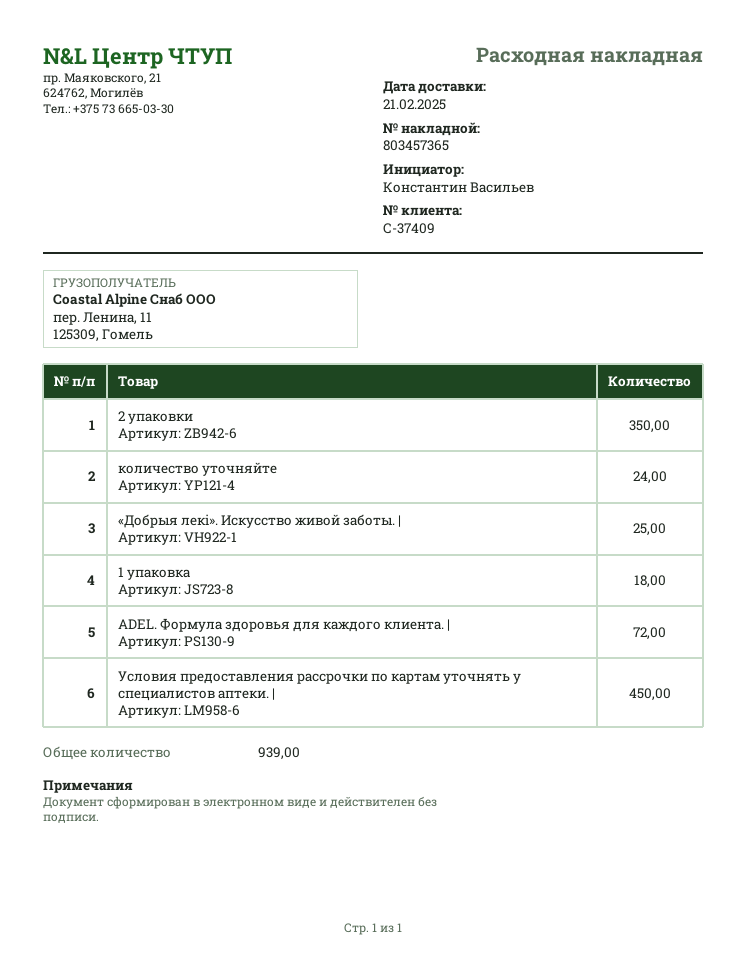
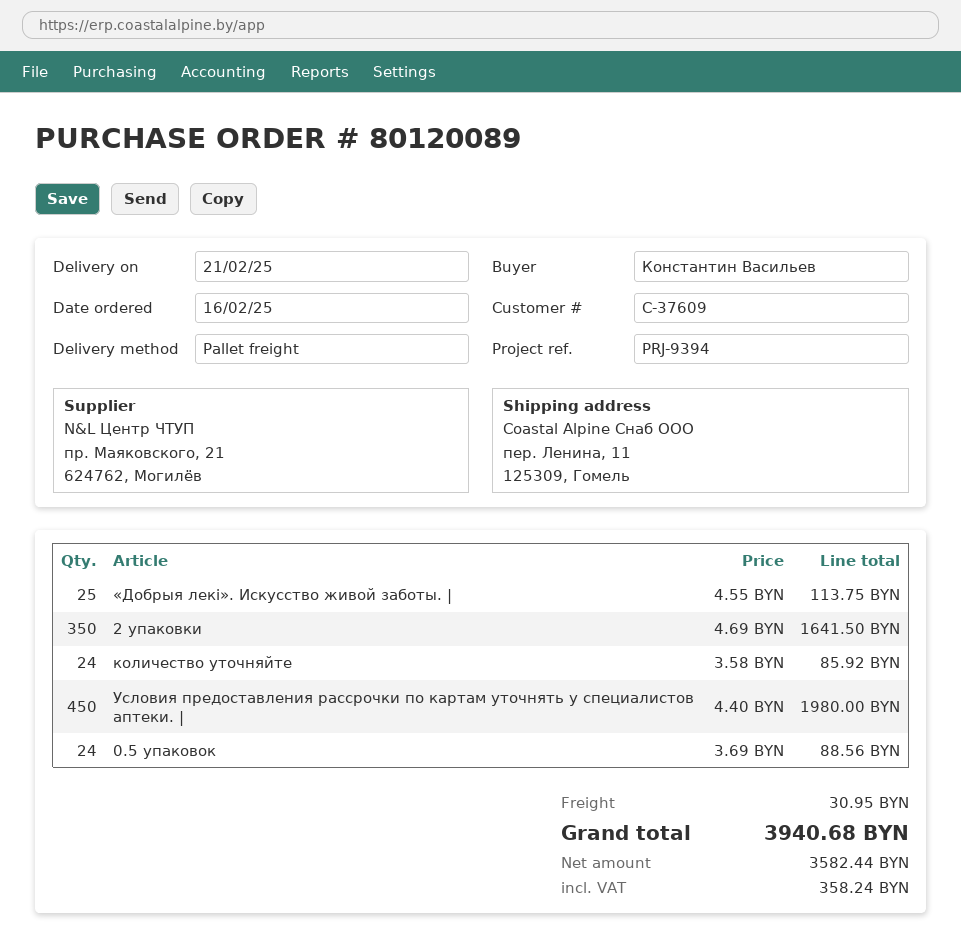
customer number: C-37409 -> C-37609
1 упаковка: 18 -> none
ADEL. Формула здоровья для каждого клиента. |: 72 -> none
0.5 упаковок: none -> 24

